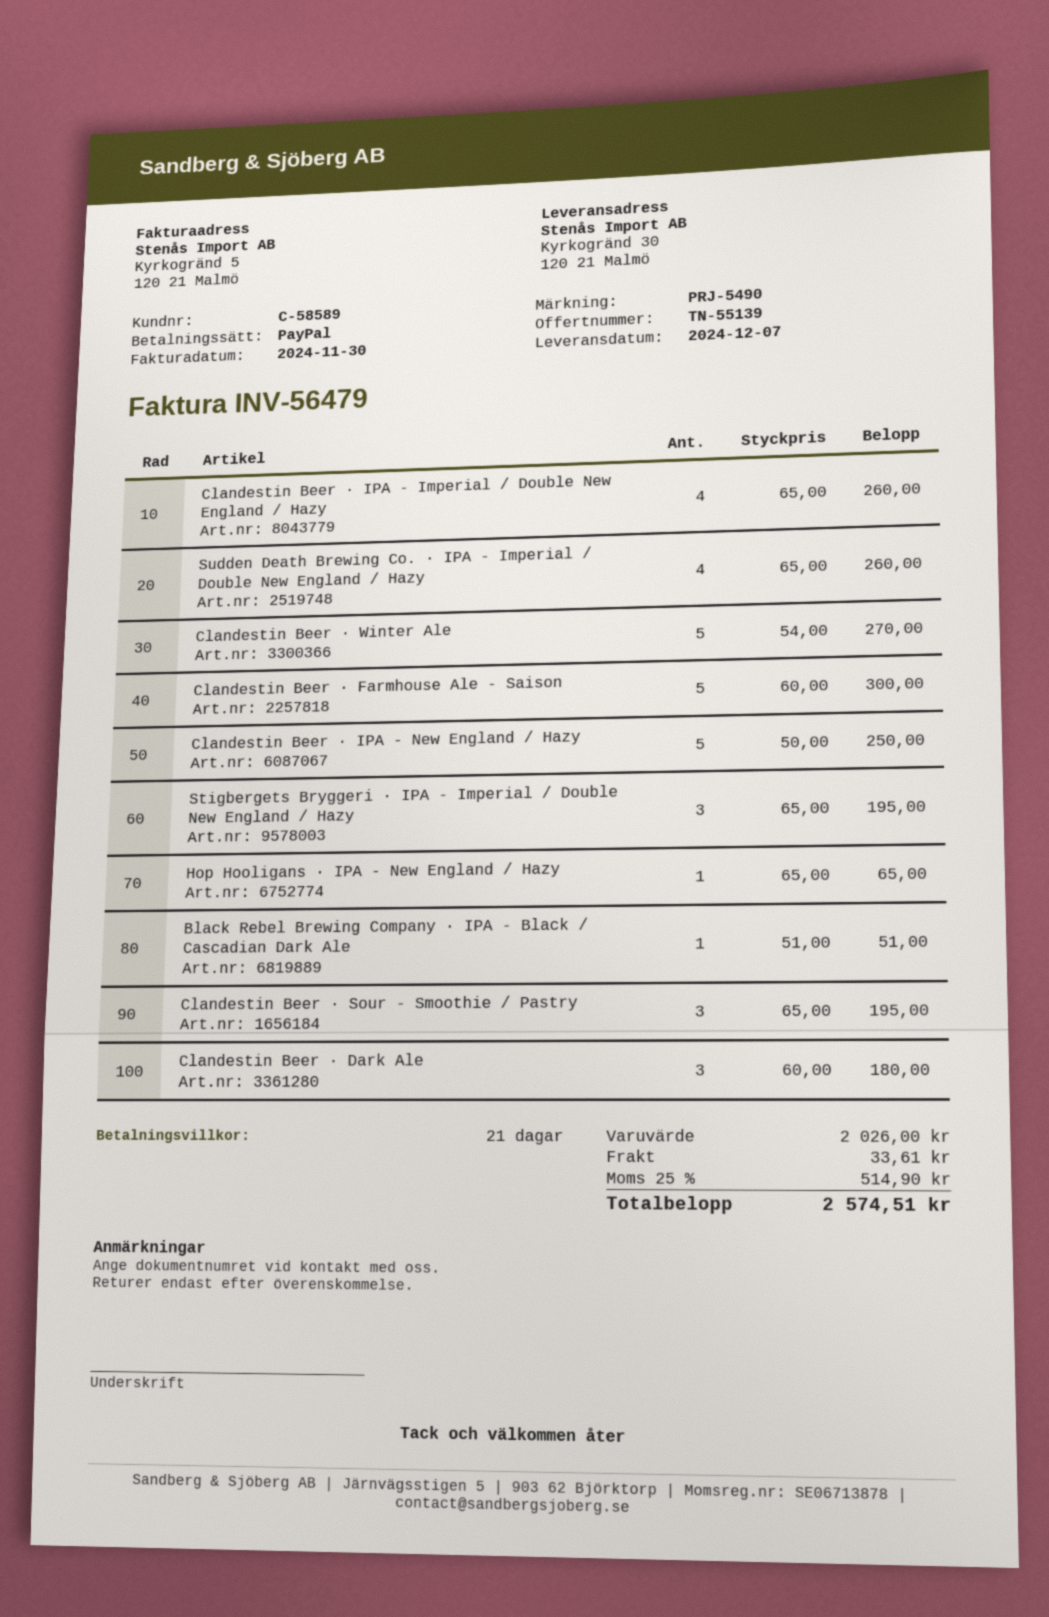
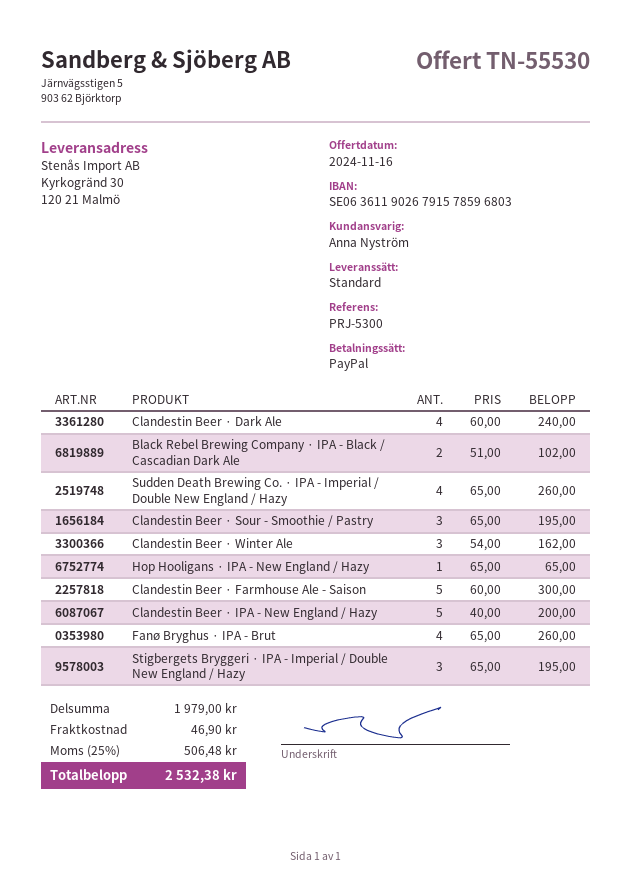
quote number: TN-55139 -> TN-55530
reference: PRJ-5490 -> PRJ-5300
Clandestin Beer · IPA - Imperial / Double New England / Hazy: 4 x 65.00 = 260.00 -> none
Clandestin Beer · Winter Ale: 5 x 54.00 = 270.00 -> 3 x 54.00 = 162.00
Clandestin Beer · IPA - New England / Hazy: 5 x 50.00 = 250.00 -> 5 x 40.00 = 200.00
Black Rebel Brewing Company · IPA - Black / Cascadian Dark Ale: 1 x 51.00 = 51.00 -> 2 x 51.00 = 102.00
Clandestin Beer · Dark Ale: 3 x 60.00 = 180.00 -> 4 x 60.00 = 240.00
Fanø Bryghus · IPA - Brut: none -> 4 x 65.00 = 260.00
subtotal: 2026.00 -> 1979.00
shipping: 33.61 -> 46.90
tax: 25% = 514.90 -> 25% = 506.48
total: 2574.51 -> 2532.38

